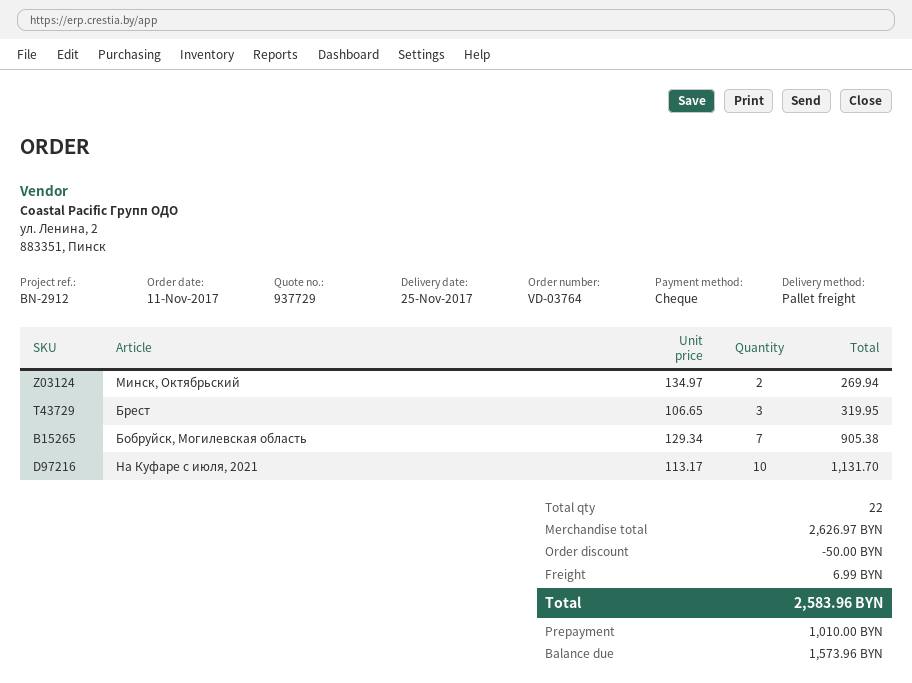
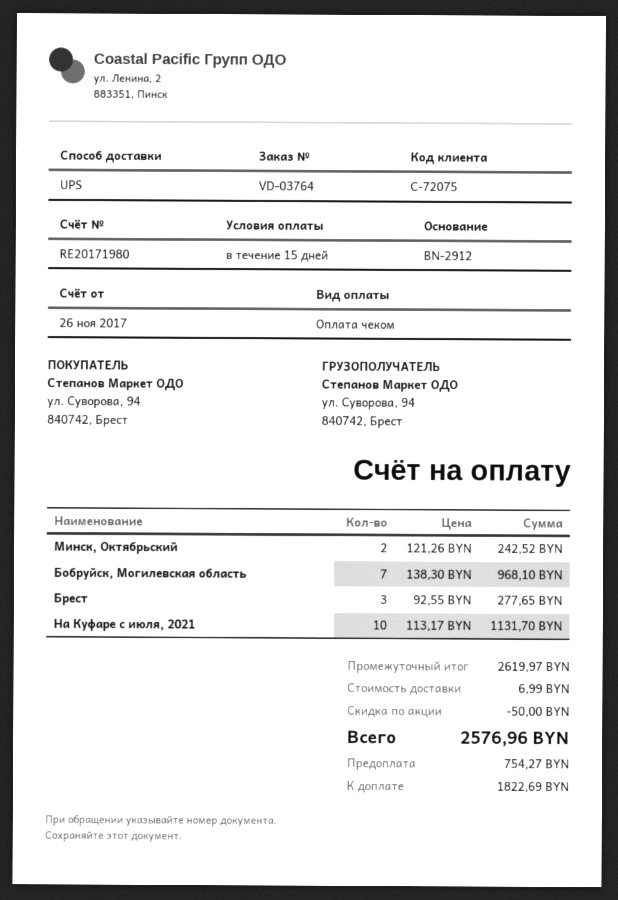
shipping method: pallet freight -> UPS
Минск, Октябрьский: 2 x 134.97 = 269.94 -> 2 x 121.26 = 242.52
Брест: 3 x 106.65 = 319.95 -> 3 x 92.55 = 277.65
Бобруйск, Могилевская область: 7 x 129.34 = 905.38 -> 7 x 138.30 = 968.10
subtotal: 2626.97 -> 2619.97
total: 2583.96 -> 2576.96
deposit: 1010.00 -> 754.27
balance: 1573.96 -> 1822.69

